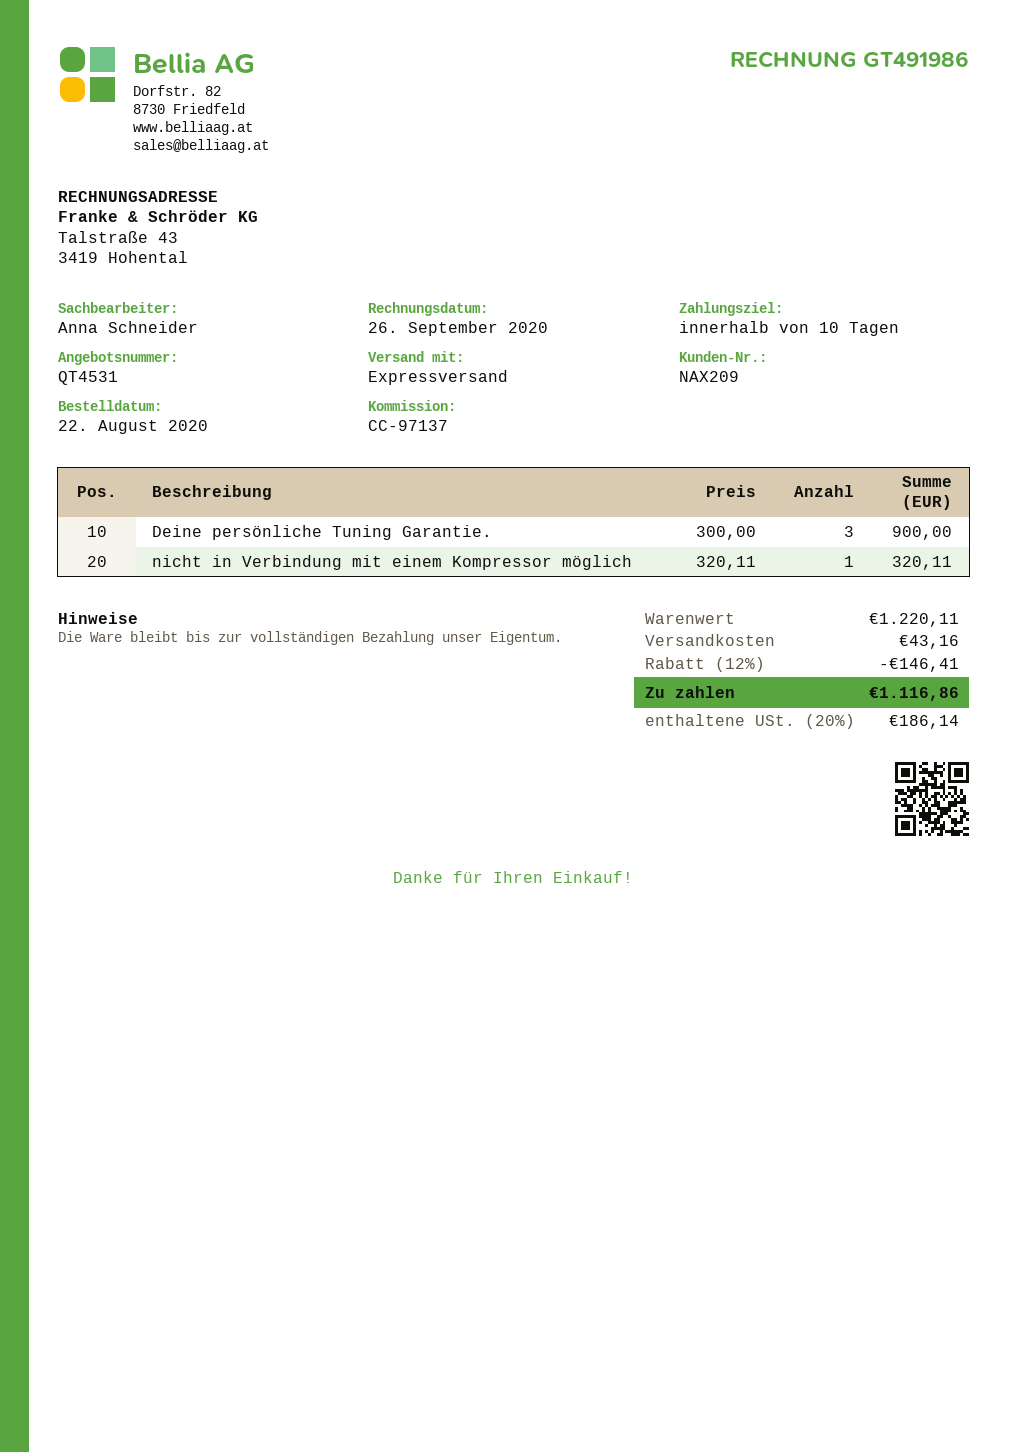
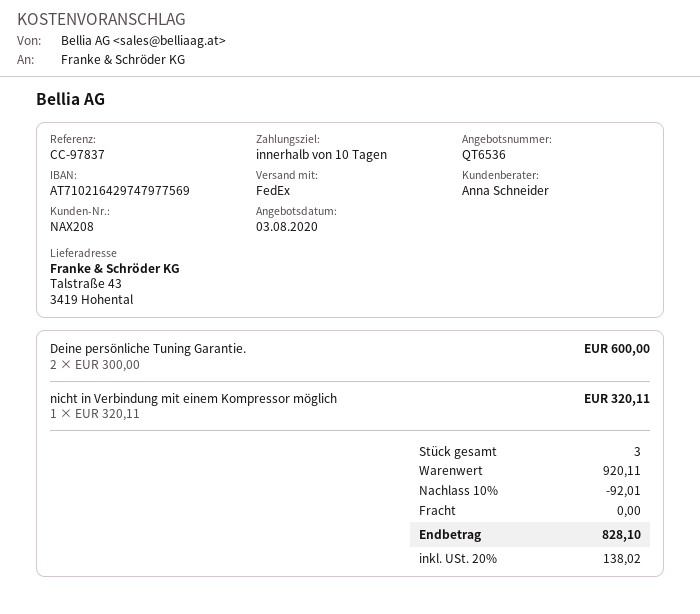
quote number: QT4531 -> QT6536
customer number: NAX209 -> NAX208
reference: CC-97137 -> CC-97837
shipping method: express -> FedEx
Deine persönliche Tuning Garantie.: 3 x 300.00 = 900.00 -> 2 x 300.00 = 600.00
subtotal: 1220.11 -> 920.11
discount: 12% = 146.41 -> 10% = 92.01
shipping: 43.16 -> 0.00
tax: 20% = 186.14 -> 20% = 138.02
total: 1116.86 -> 828.10

